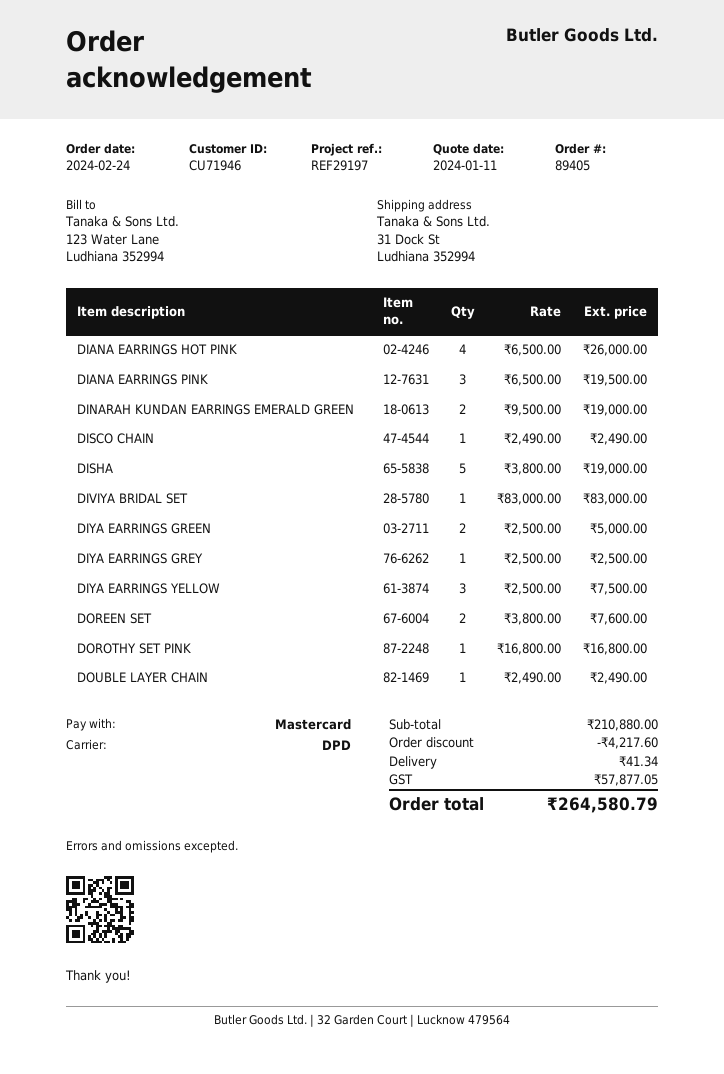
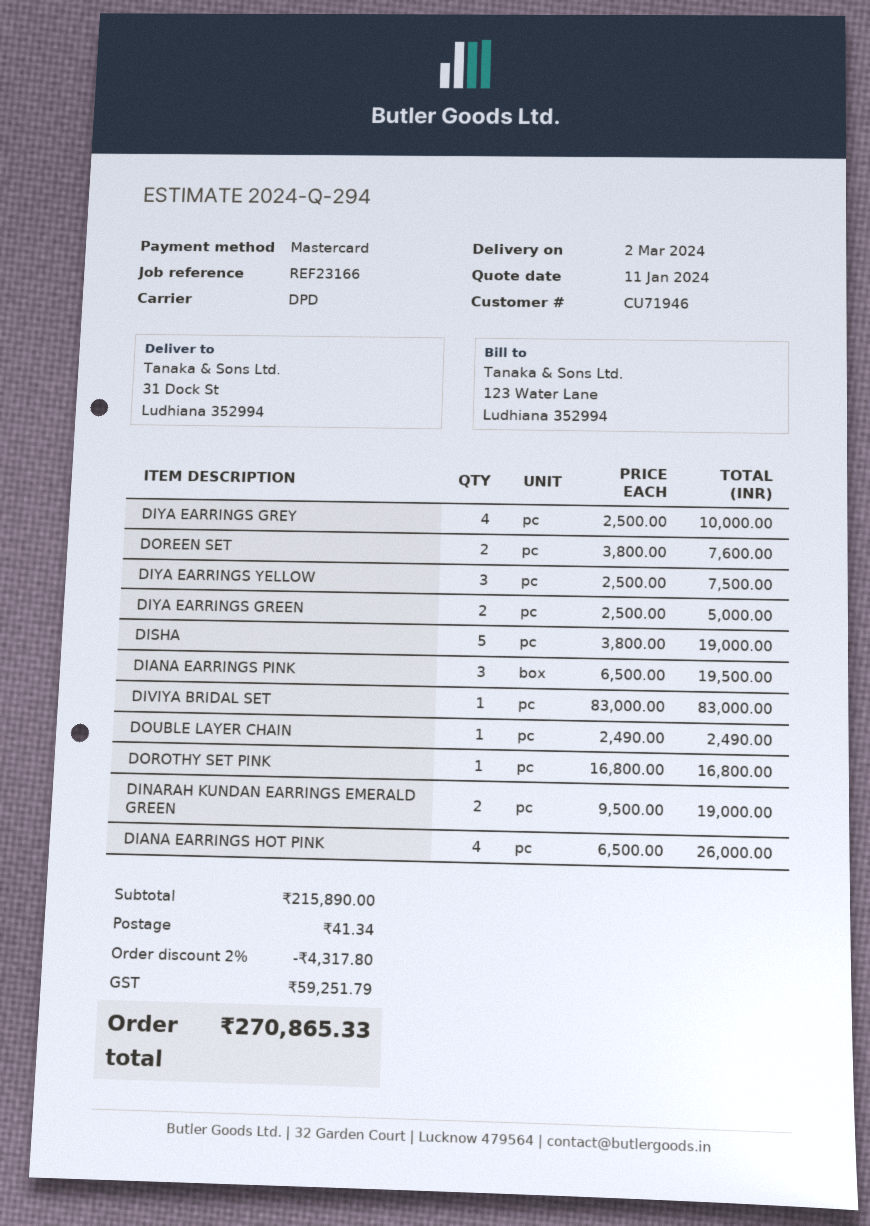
reference: REF29197 -> REF23166
DISCO CHAIN: 1 x 2490.00 = 2490.00 -> none
DIYA EARRINGS GREY: 1 x 2500.00 = 2500.00 -> 4 x 2500.00 = 10000.00
subtotal: 210880.00 -> 215890.00
discount: 4217.60 -> 4317.80
tax: 57877.05 -> 59251.79
total: 264580.79 -> 270865.33

